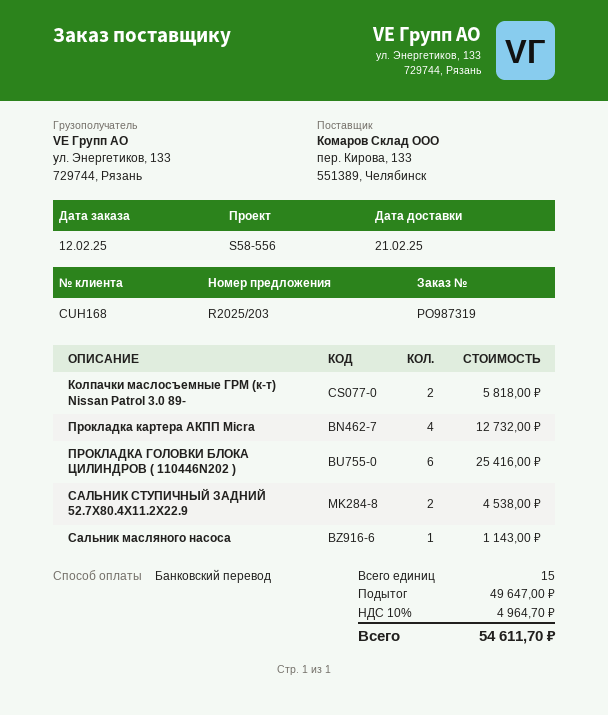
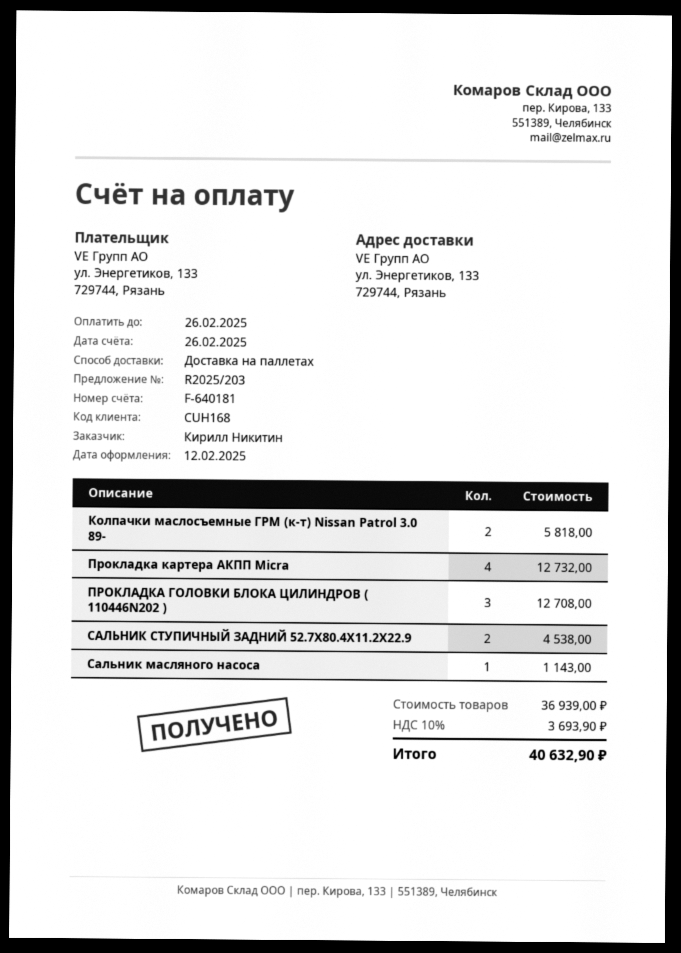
ПРОКЛАДКА ГОЛОВКИ БЛОКА ЦИЛИНДРОВ ( 110446N202 ): 6 for 25416.00 -> 3 for 12708.00
subtotal: 49647.00 -> 36939.00
tax: 10% = 4964.70 -> 10% = 3693.90
total: 54611.70 -> 40632.90

